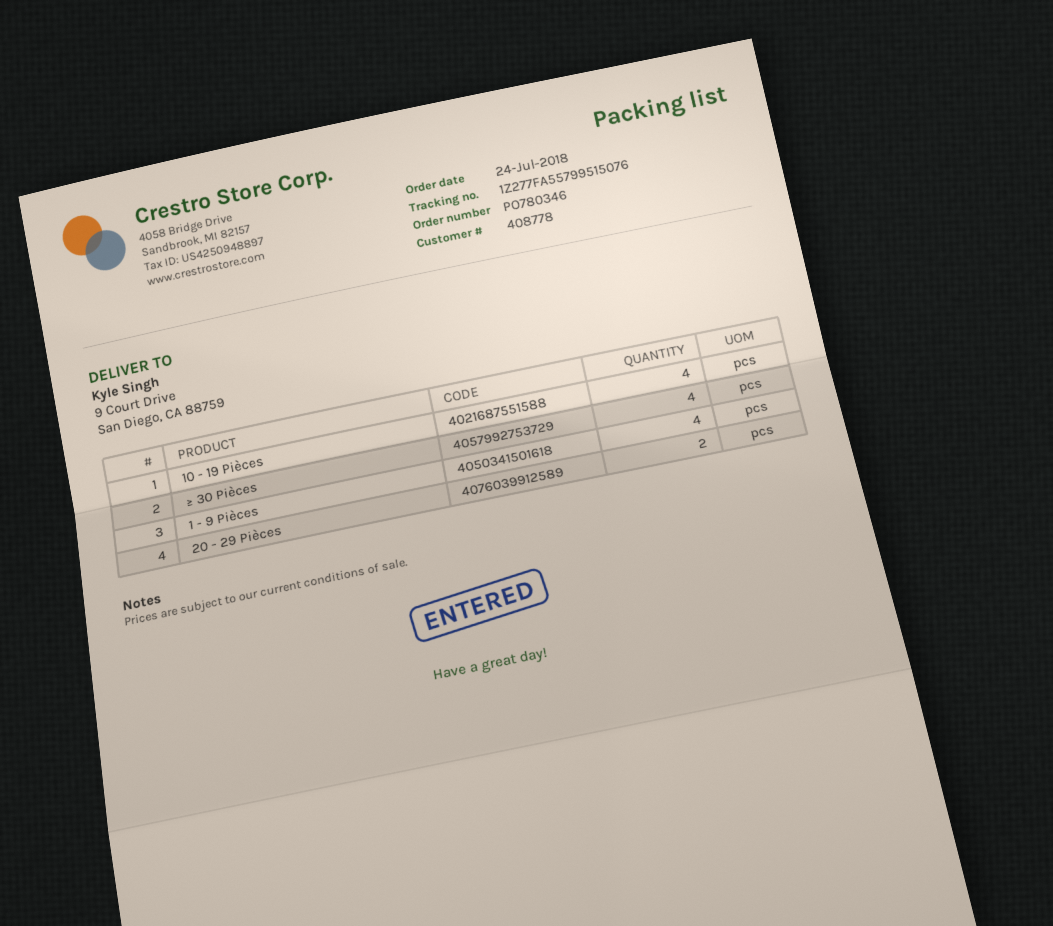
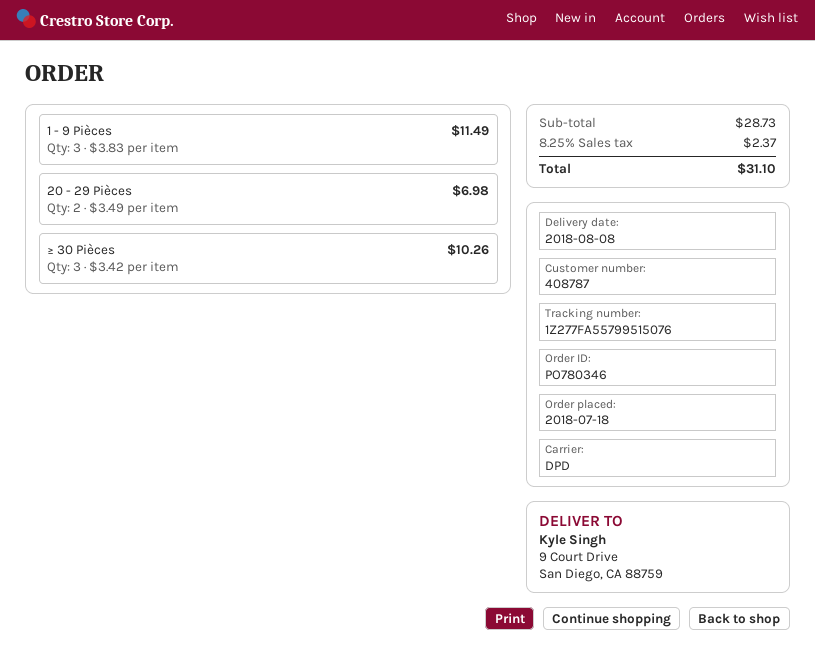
order date: 2018-07-24 -> 2018-07-18
customer number: 408778 -> 408787
10 - 19 Pièces: 4 -> none
≥ 30 Pièces: 4 -> 3
1 - 9 Pièces: 4 -> 3

